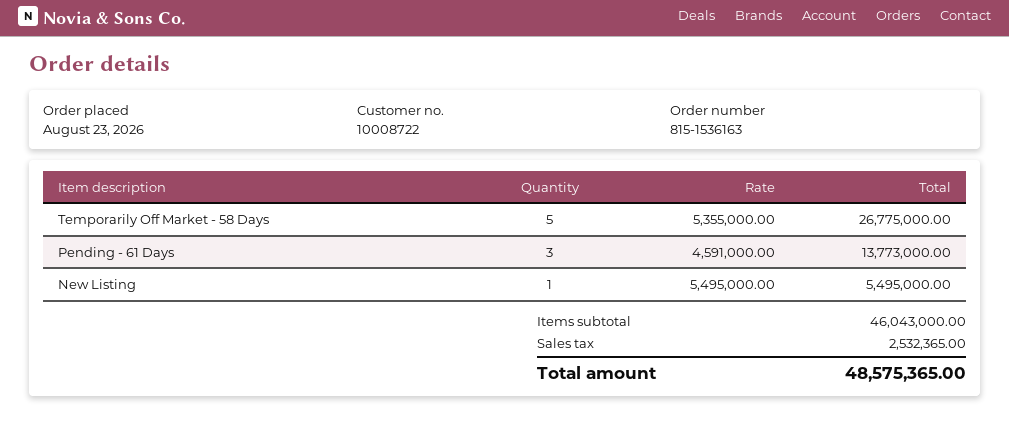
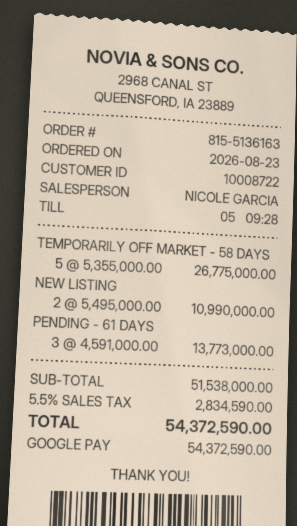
order number: 815-1536163 -> 815-5136163
New Listing: 1 x 5495000.00 = 5495000.00 -> 2 x 5495000.00 = 10990000.00
subtotal: 46043000.00 -> 51538000.00
tax: 2532365.00 -> 2834590.00
total: 48575365.00 -> 54372590.00

